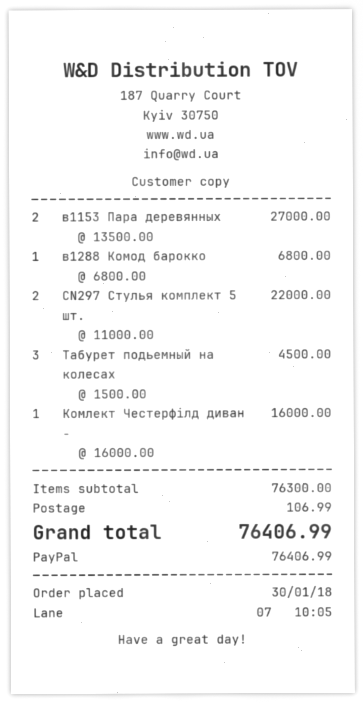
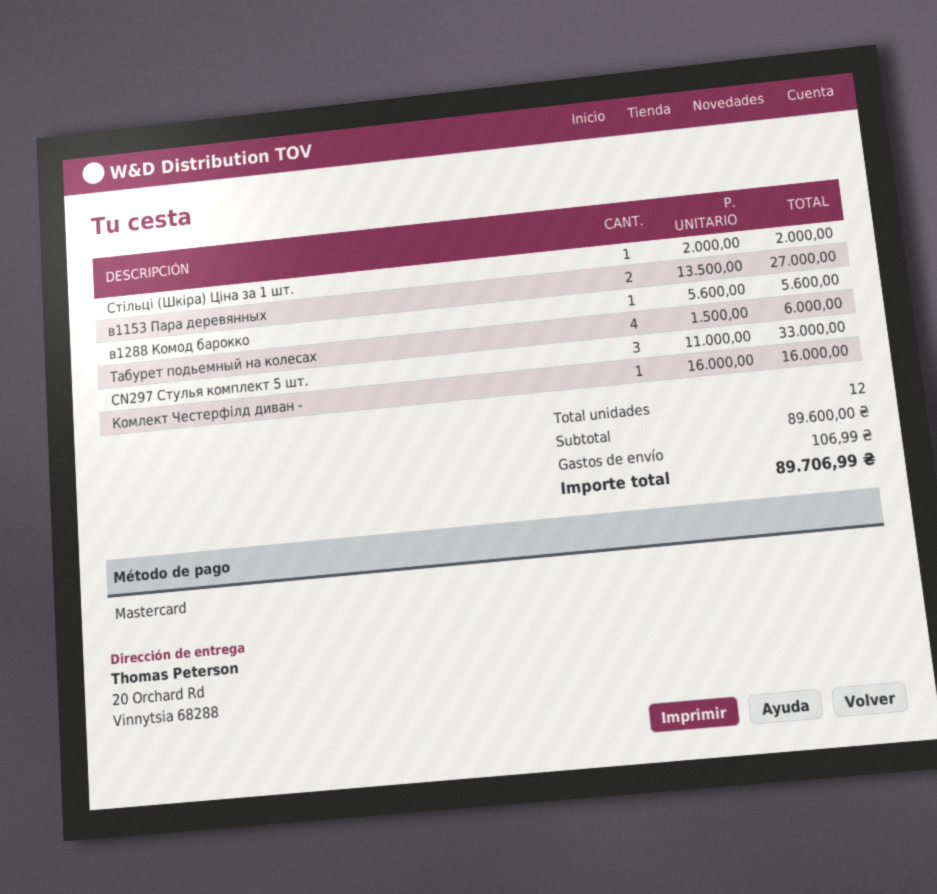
payment method: PayPal -> Mastercard
в1288 Комод барокко: 1 x 6800.00 = 6800.00 -> 1 x 5600.00 = 5600.00
CN297 Стулья комплект 5 шт.: 2 x 11000.00 = 22000.00 -> 3 x 11000.00 = 33000.00
Табурет подьемный на колесах: 3 x 1500.00 = 4500.00 -> 4 x 1500.00 = 6000.00
Стільці (Шкіра) Ціна за 1 шт.: none -> 1 x 2000.00 = 2000.00
subtotal: 76300.00 -> 89600.00
total: 76406.99 -> 89706.99

